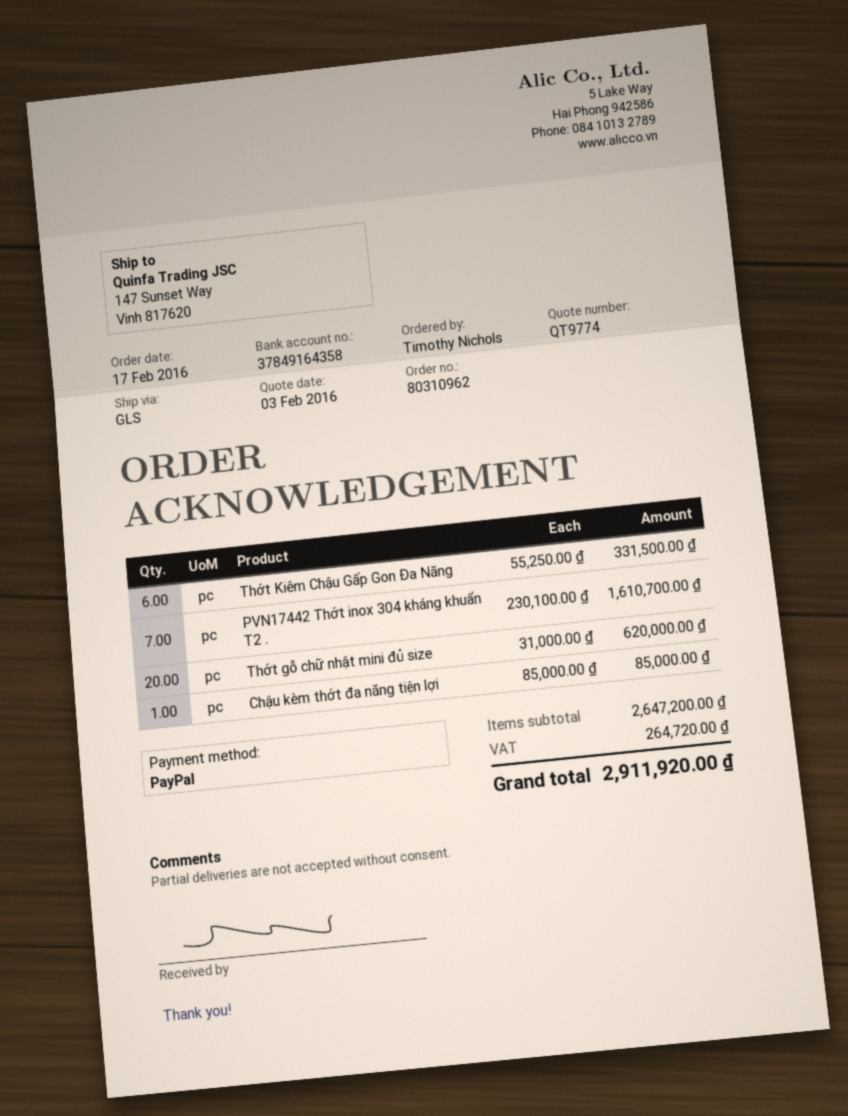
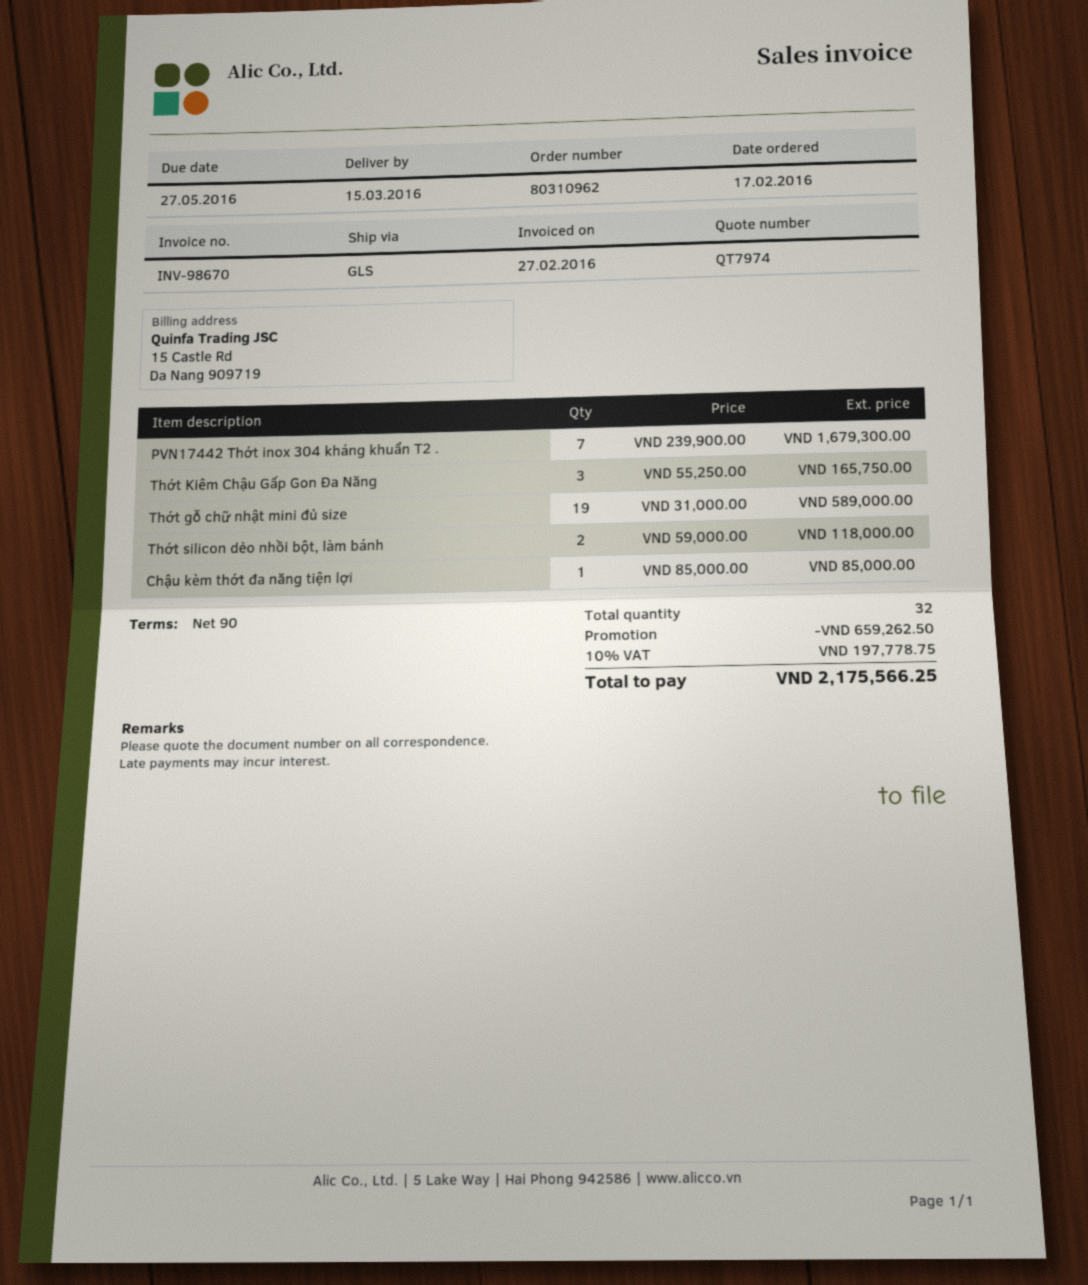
quote number: QT9774 -> QT7974
Thớt Kiêm Chậu Gấp Gon Đa Năng: 6 x 55250.00 = 331500.00 -> 3 x 55250.00 = 165750.00
PVN17442 Thớt inox 304 kháng khuẩn T2 .: 7 x 230100.00 = 1610700.00 -> 7 x 239900.00 = 1679300.00
Thớt gỗ chữ nhật mini đủ size: 20 x 31000.00 = 620000.00 -> 19 x 31000.00 = 589000.00
Thớt silicon dẻo nhồi bột, làm bánh: none -> 2 x 59000.00 = 118000.00
discount: none -> 659262.50
tax: 264720.00 -> 197778.75
total: 2911920.00 -> 2175566.25

